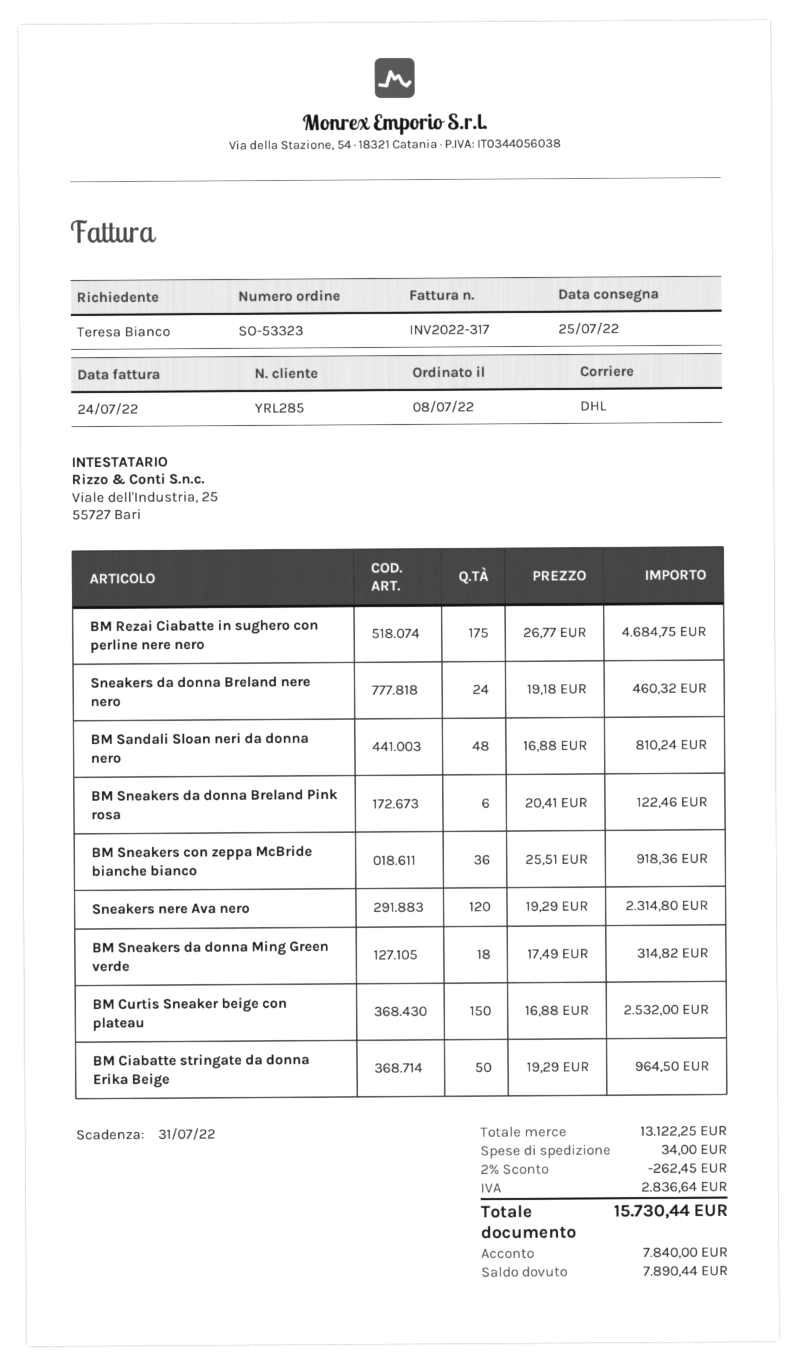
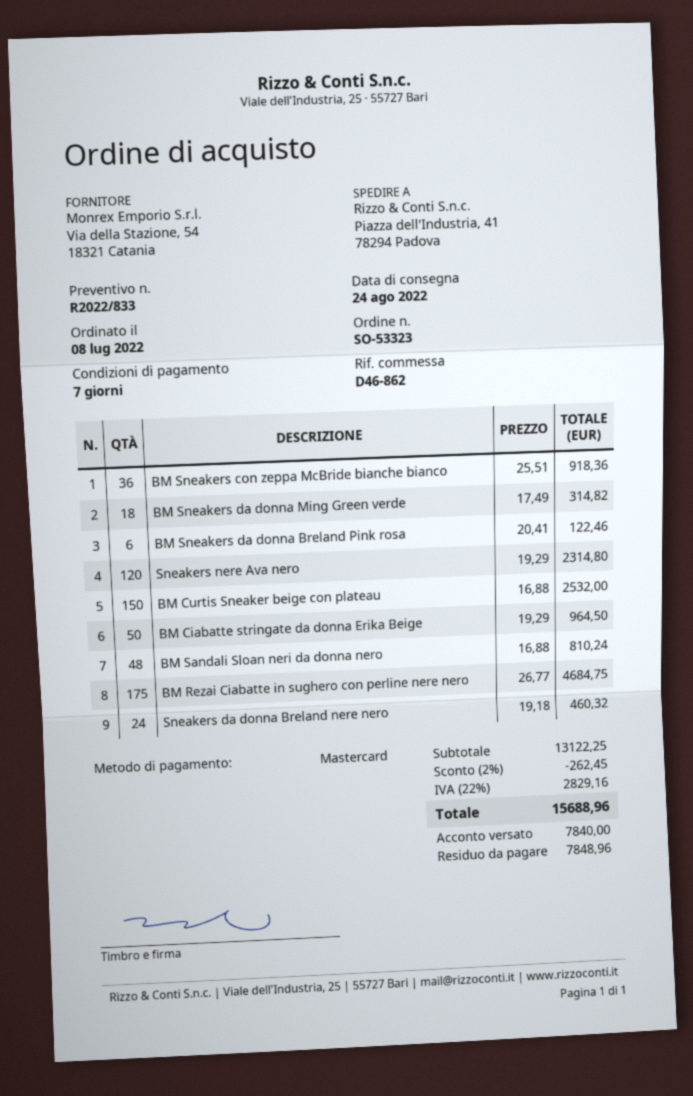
delivery date: 2022-07-25 -> 2022-08-24
shipping: 34.00 -> none
tax: 2836.64 -> 2829.16
total: 15730.44 -> 15688.96
balance: 7890.44 -> 7848.96

